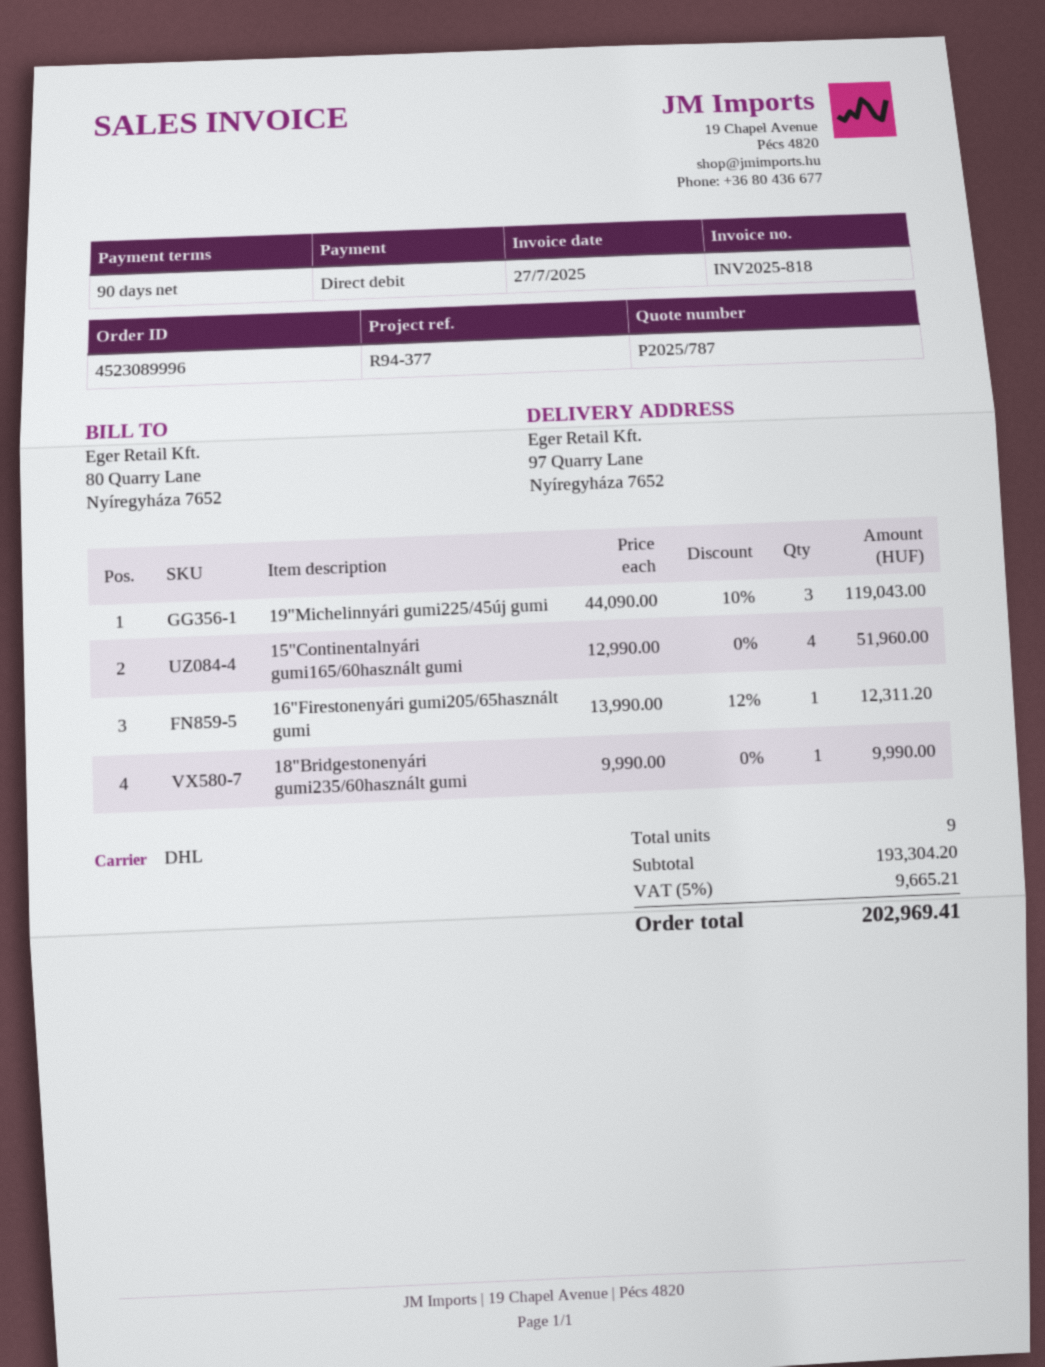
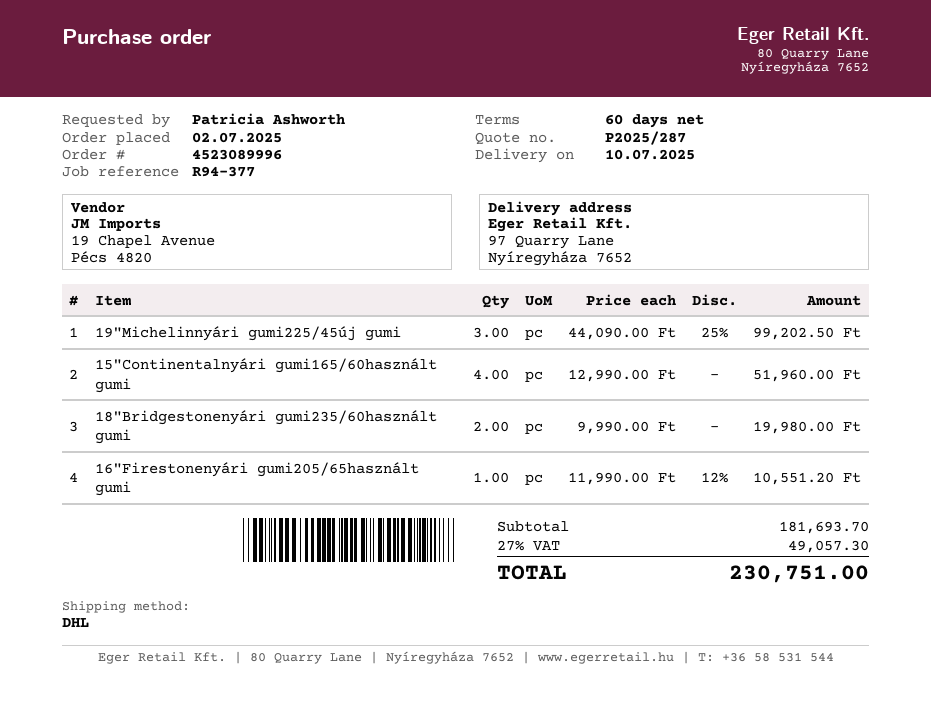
quote number: P2025/787 -> P2025/287
payment terms: 90 days -> 60 days
19"Michelinnyári gumi225/45új gumi: 3 x 44090.00 - 10% = 119043.00 -> 3 x 44090.00 - 25% = 99202.50
16"Firestonenyári gumi205/65használt gumi: 1 x 13990.00 - 12% = 12311.20 -> 1 x 11990.00 - 12% = 10551.20
18"Bridgestonenyári gumi235/60használt gumi: 1 x 9990.00 = 9990.00 -> 2 x 9990.00 = 19980.00
subtotal: 193304.20 -> 181693.70
tax: 5% = 9665.21 -> 27% = 49057.30
total: 202969.41 -> 230751.00

